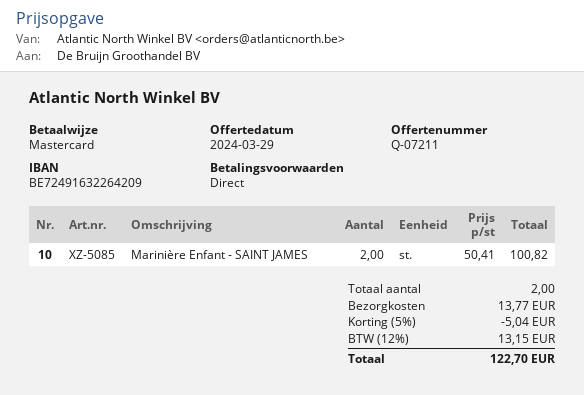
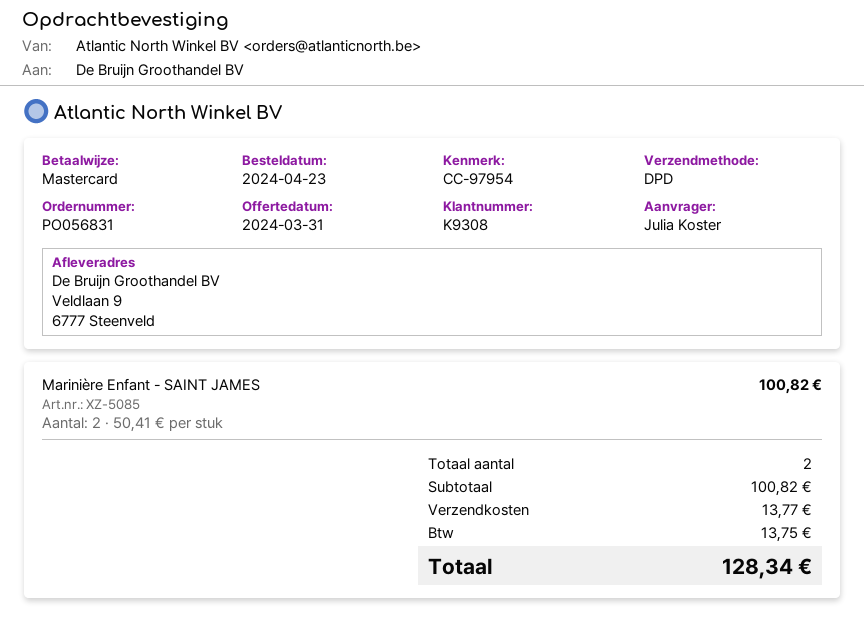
quote date: 2024-03-29 -> 2024-03-31
discount: 5% = 5.04 -> none
tax: 13.15 -> 13.75
total: 122.70 -> 128.34

